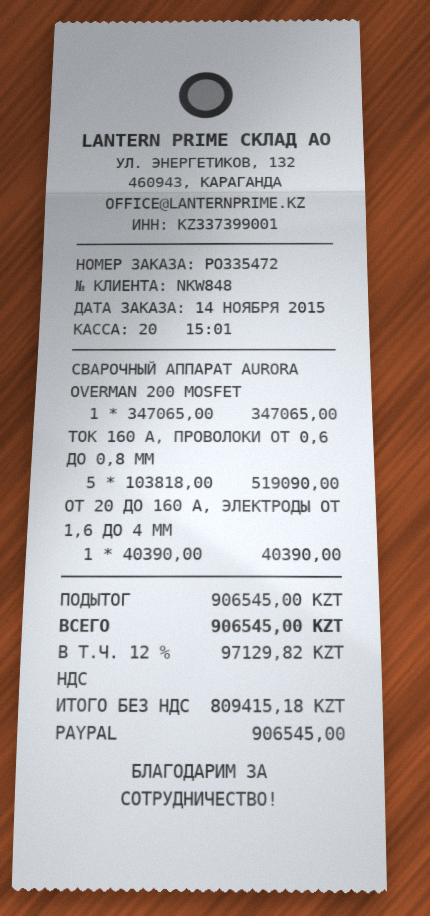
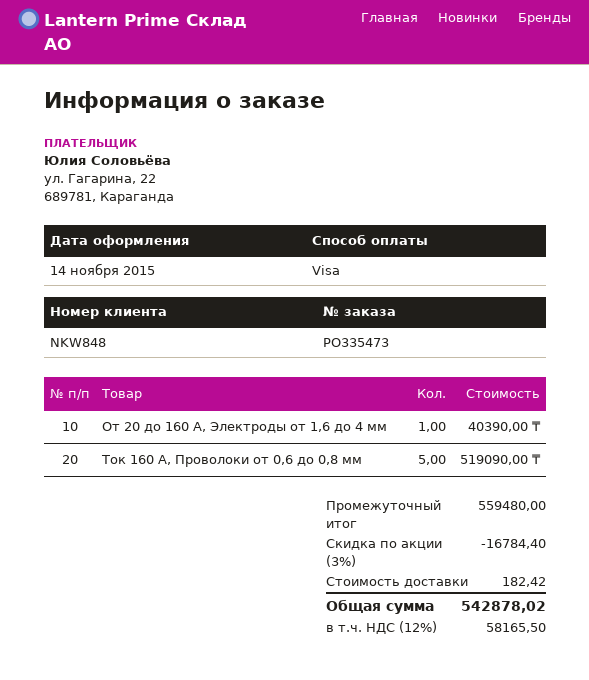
order number: PO335472 -> PO335473
payment method: PayPal -> Visa
СВАРОЧНЫЙ АППАРАТ AURORA OVERMAN 200 MOSFET: 1 for 347065.00 -> none
subtotal: 906545.00 -> 559480.00
discount: none -> 3% = 16784.40
shipping: none -> 182.42
tax: 12% = 97129.82 -> 12% = 58165.50
total: 906545.00 -> 542878.02

